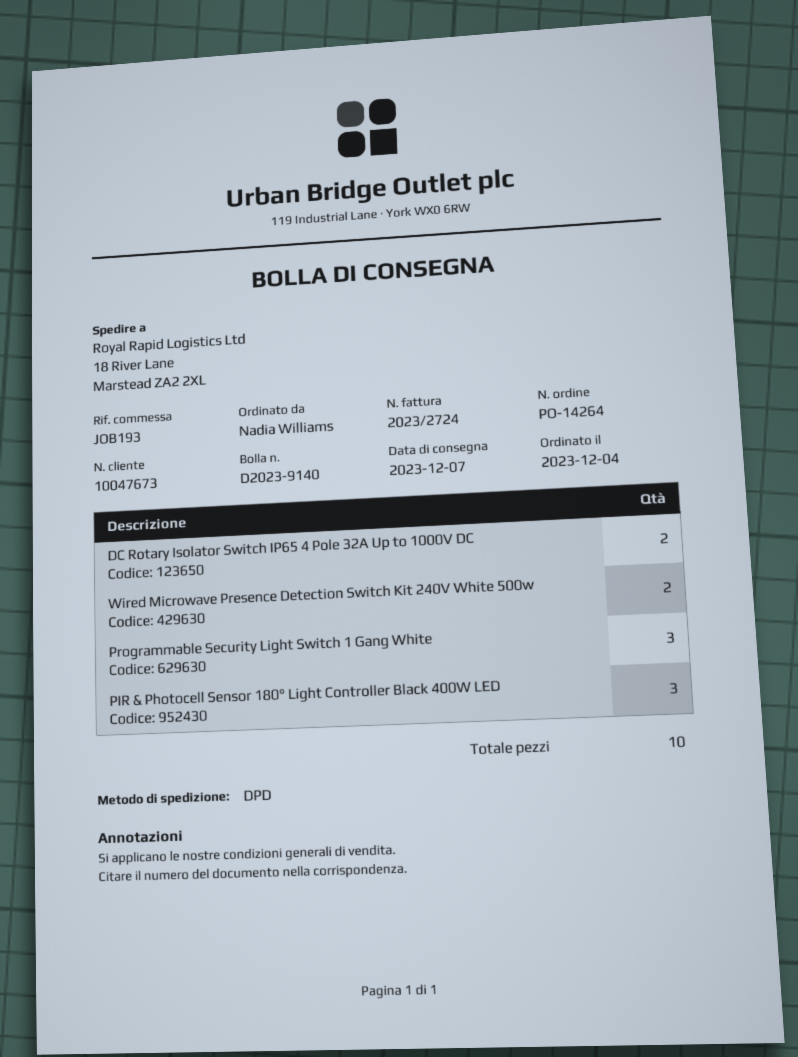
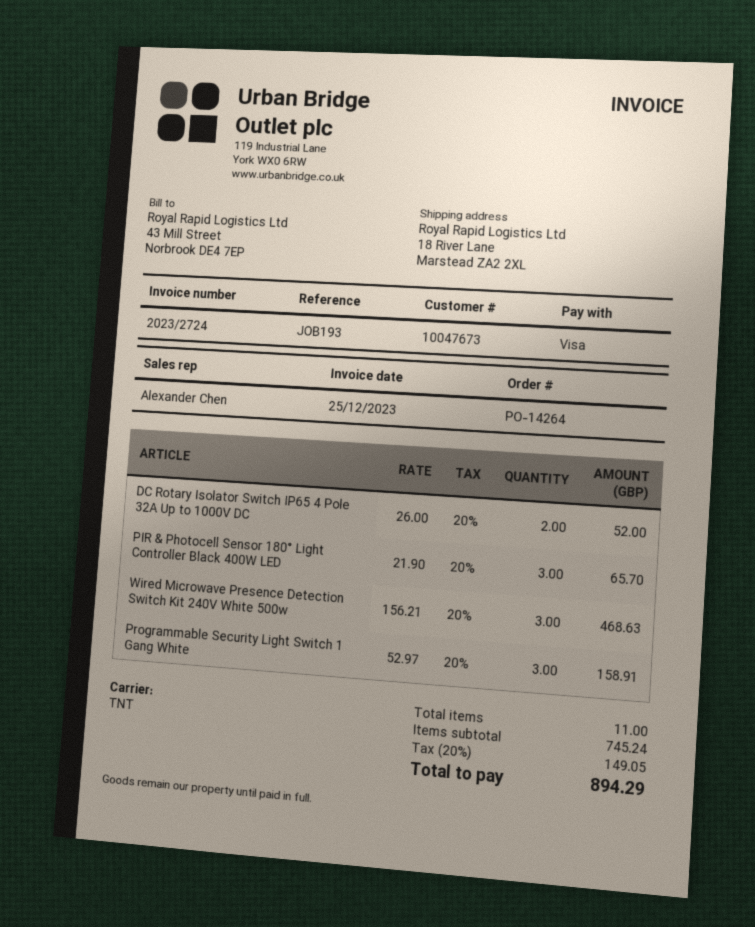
shipping method: DPD -> TNT
Wired Microwave Presence Detection Switch Kit 240V White 500w: 2 -> 3
total quantity: 10 -> 11

